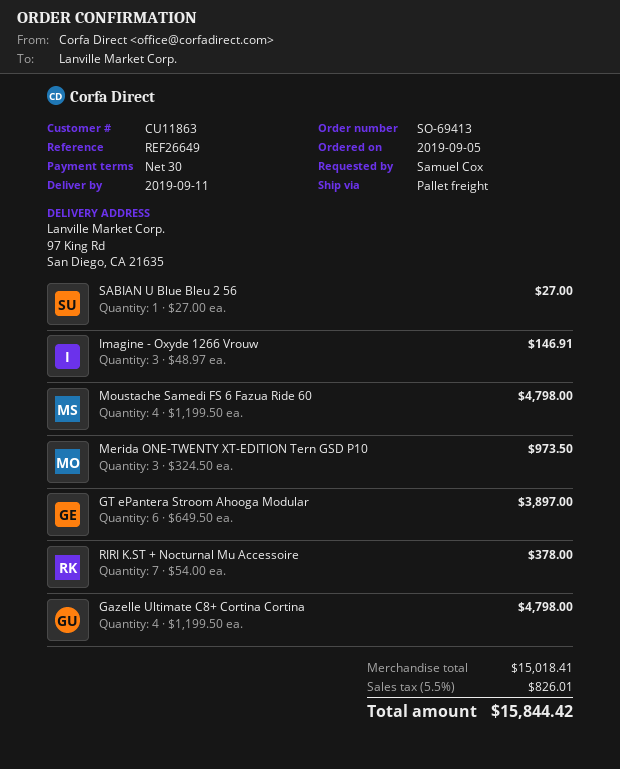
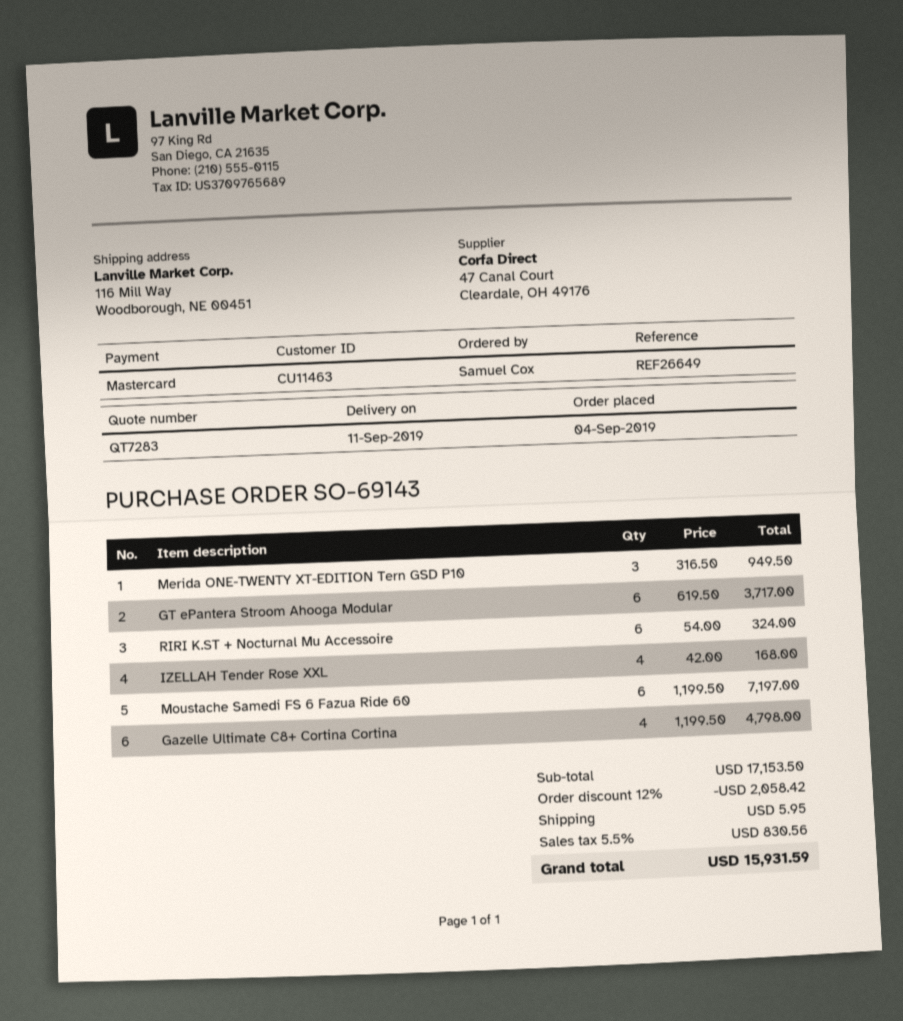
order number: SO-69413 -> SO-69143
order date: 2019-09-05 -> 2019-09-04
customer number: CU11863 -> CU11463
ship to: 97 King Rd, San Diego, CA 21635 -> 116 Mill Way, Woodborough, NE 00451
SABIAN U Blue Bleu 2 56: 1 x 27.00 = 27.00 -> none
Imagine - Oxyde 1266 Vrouw: 3 x 48.97 = 146.91 -> none
Moustache Samedi FS 6 Fazua Ride 60: 4 x 1199.50 = 4798.00 -> 6 x 1199.50 = 7197.00
Merida ONE-TWENTY XT-EDITION Tern GSD P10: 3 x 324.50 = 973.50 -> 3 x 316.50 = 949.50
GT ePantera Stroom Ahooga Modular: 6 x 649.50 = 3897.00 -> 6 x 619.50 = 3717.00
RIRI K.ST + Nocturnal Mu Accessoire: 7 x 54.00 = 378.00 -> 6 x 54.00 = 324.00
IZELLAH Tender Rose XXL: none -> 4 x 42.00 = 168.00
subtotal: 15018.41 -> 17153.50
discount: none -> 12% = 2058.42
shipping: none -> 5.95
tax: 5.5% = 826.01 -> 5.5% = 830.56
total: 15844.42 -> 15931.59

